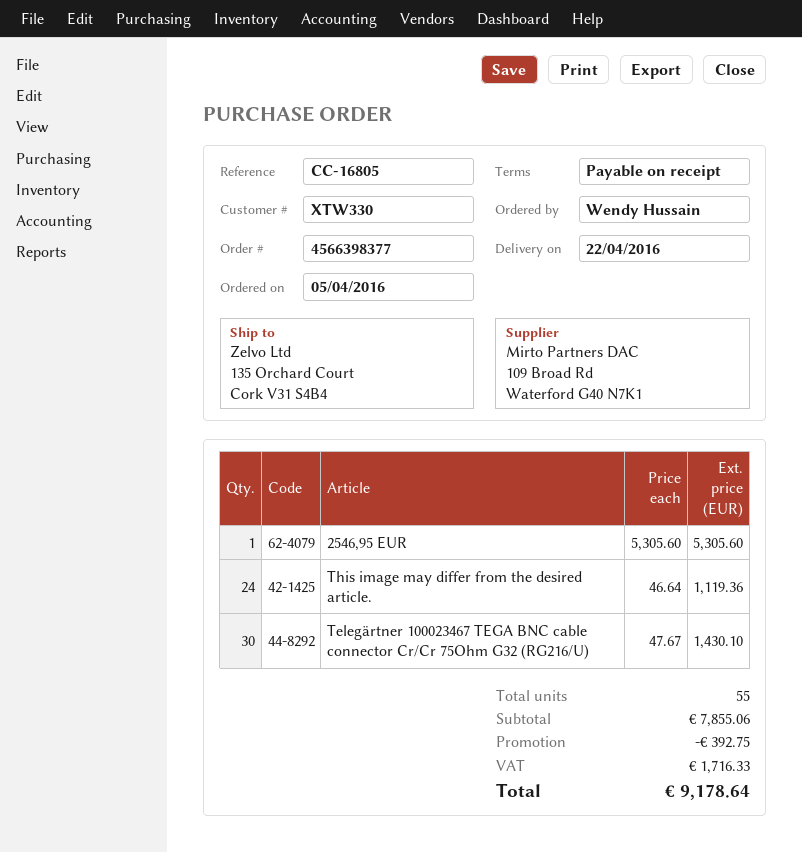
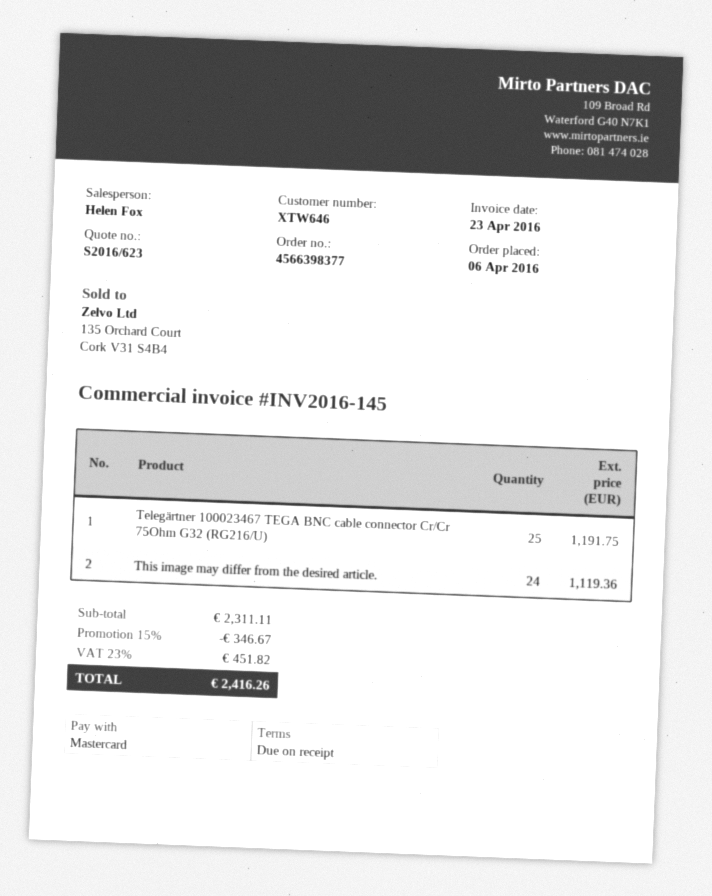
order date: 2016-04-05 -> 2016-04-06
customer number: XTW330 -> XTW646
2546,95 EUR: 1 for 5305.60 -> none
Telegärtner 100023467 TEGA BNC cable connector Cr/Cr 75Ohm G32 (RG216/U): 30 for 1430.10 -> 25 for 1191.75
subtotal: 7855.06 -> 2311.11
discount: 392.75 -> 346.67
tax: 1716.33 -> 451.82
total: 9178.64 -> 2416.26

